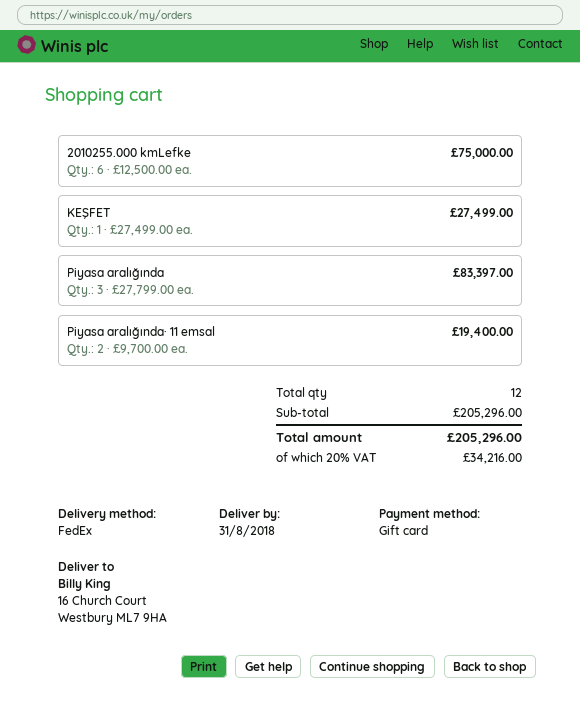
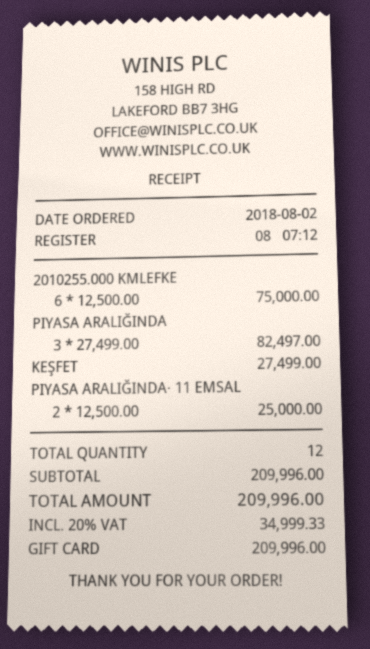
Piyasa aralığında: 3 x 27799.00 = 83397.00 -> 3 x 27499.00 = 82497.00
Piyasa aralığında· 11 emsal: 2 x 9700.00 = 19400.00 -> 2 x 12500.00 = 25000.00
subtotal: 205296.00 -> 209996.00
tax: 20% = 34216.00 -> 20% = 34999.33
total: 205296.00 -> 209996.00

